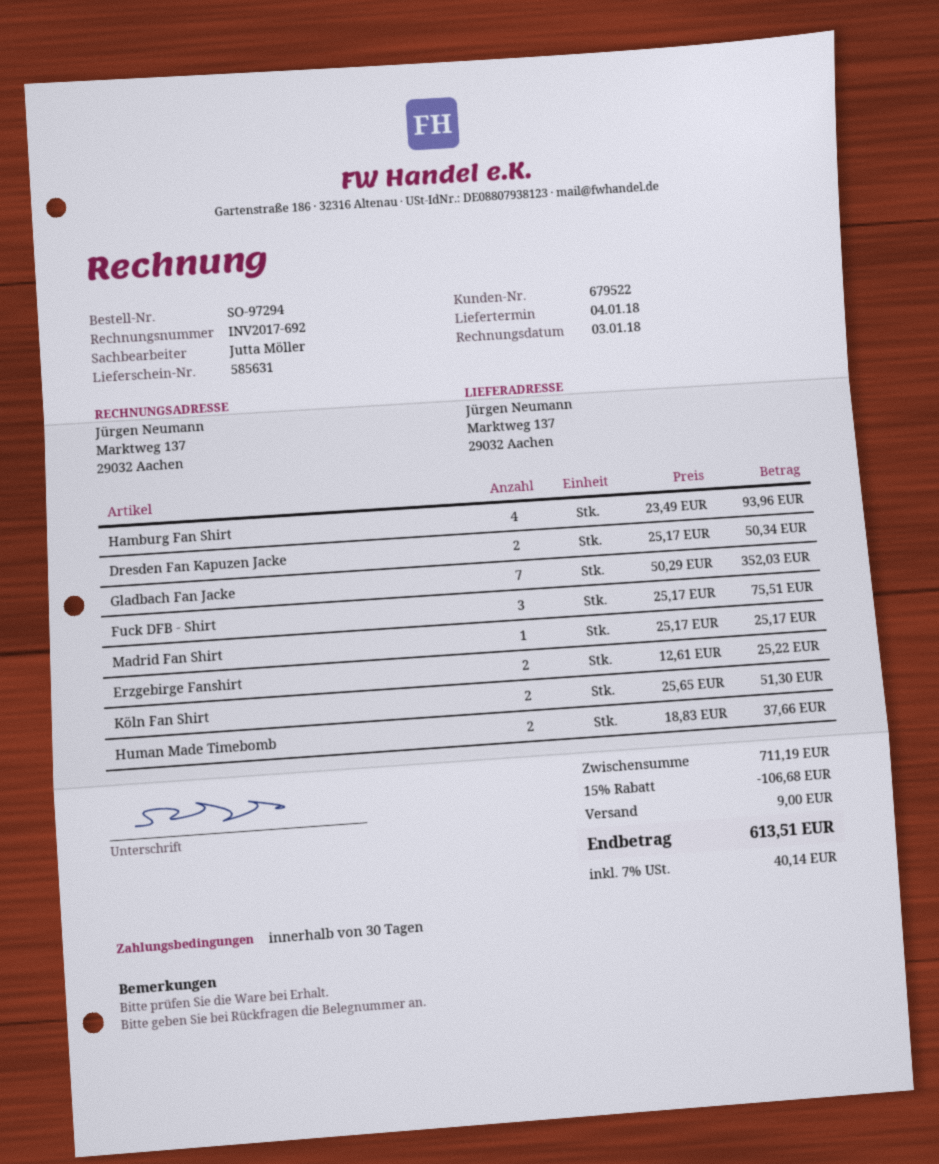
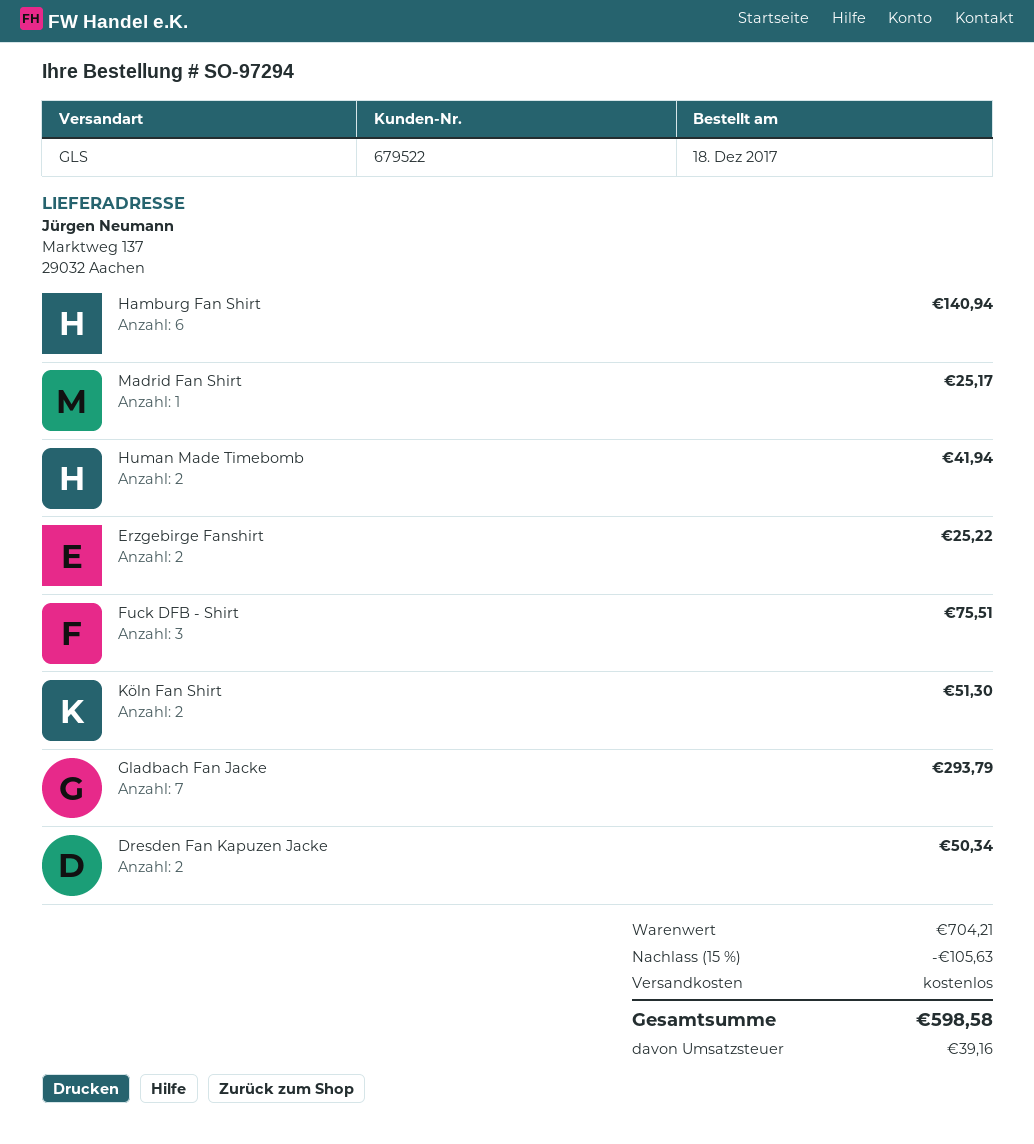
Hamburg Fan Shirt: 4 for 93.96 -> 6 for 140.94
Gladbach Fan Jacke: 7 for 352.03 -> 7 for 293.79
Human Made Timebomb: 2 for 37.66 -> 2 for 41.94
subtotal: 711.19 -> 704.21
discount: 15% = 106.68 -> 15% = 105.63
shipping: 9.00 -> 0.00
tax: 40.14 -> 39.16
total: 613.51 -> 598.58

